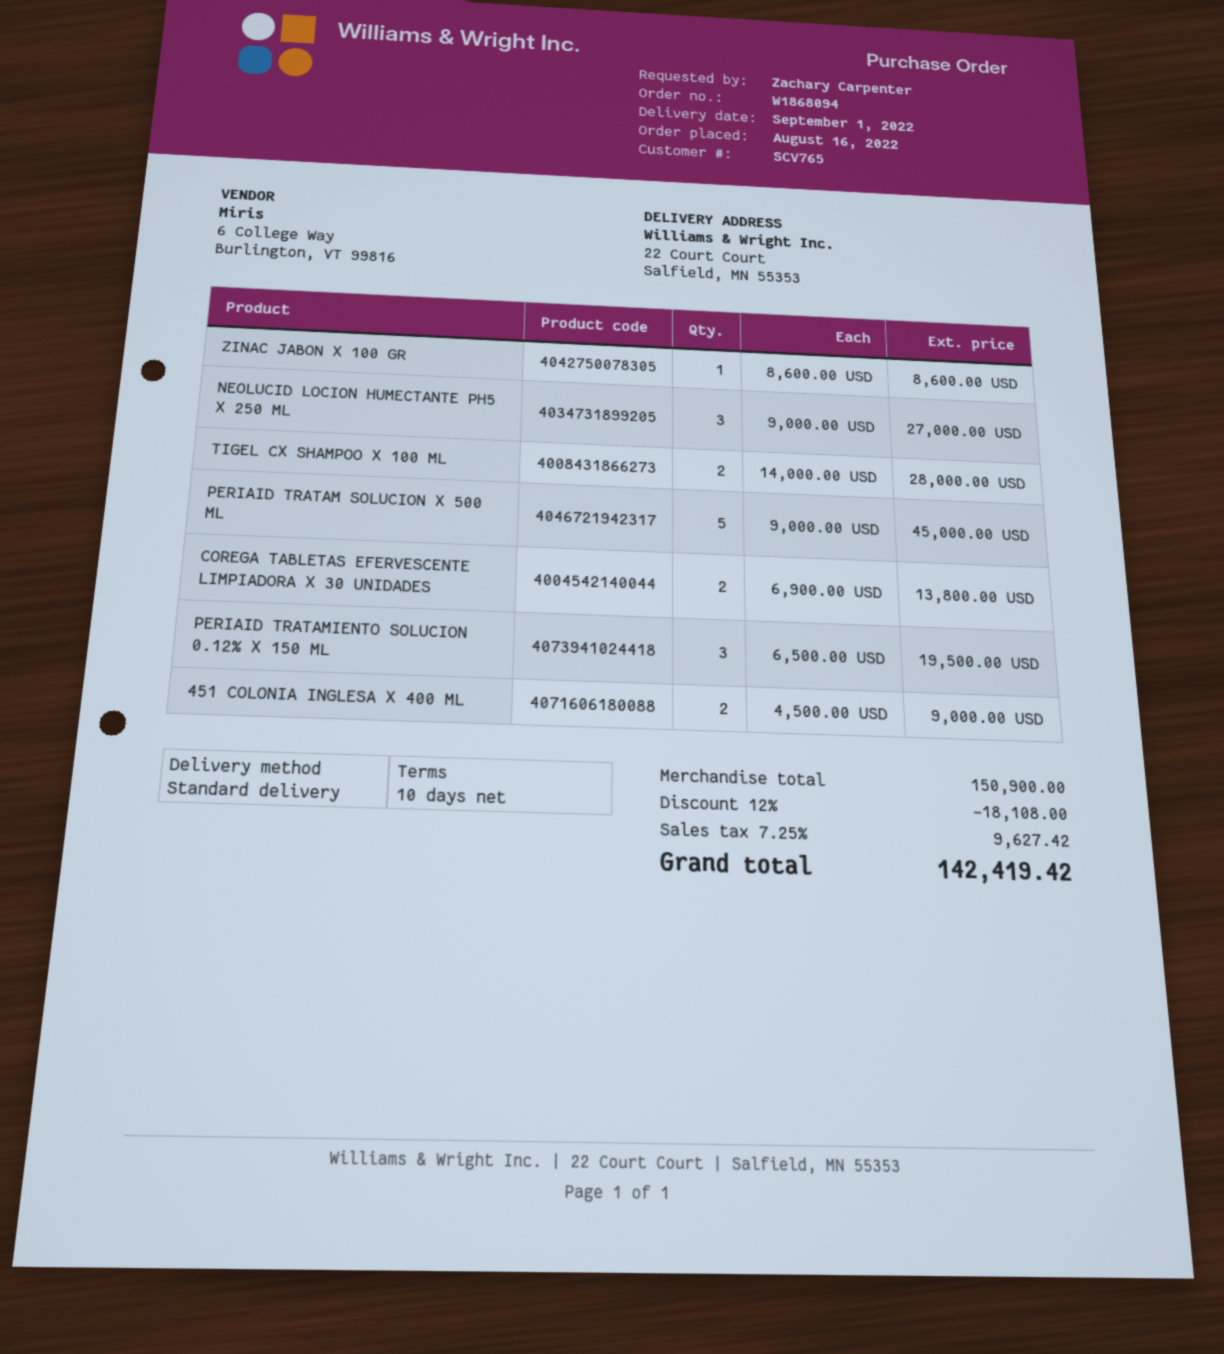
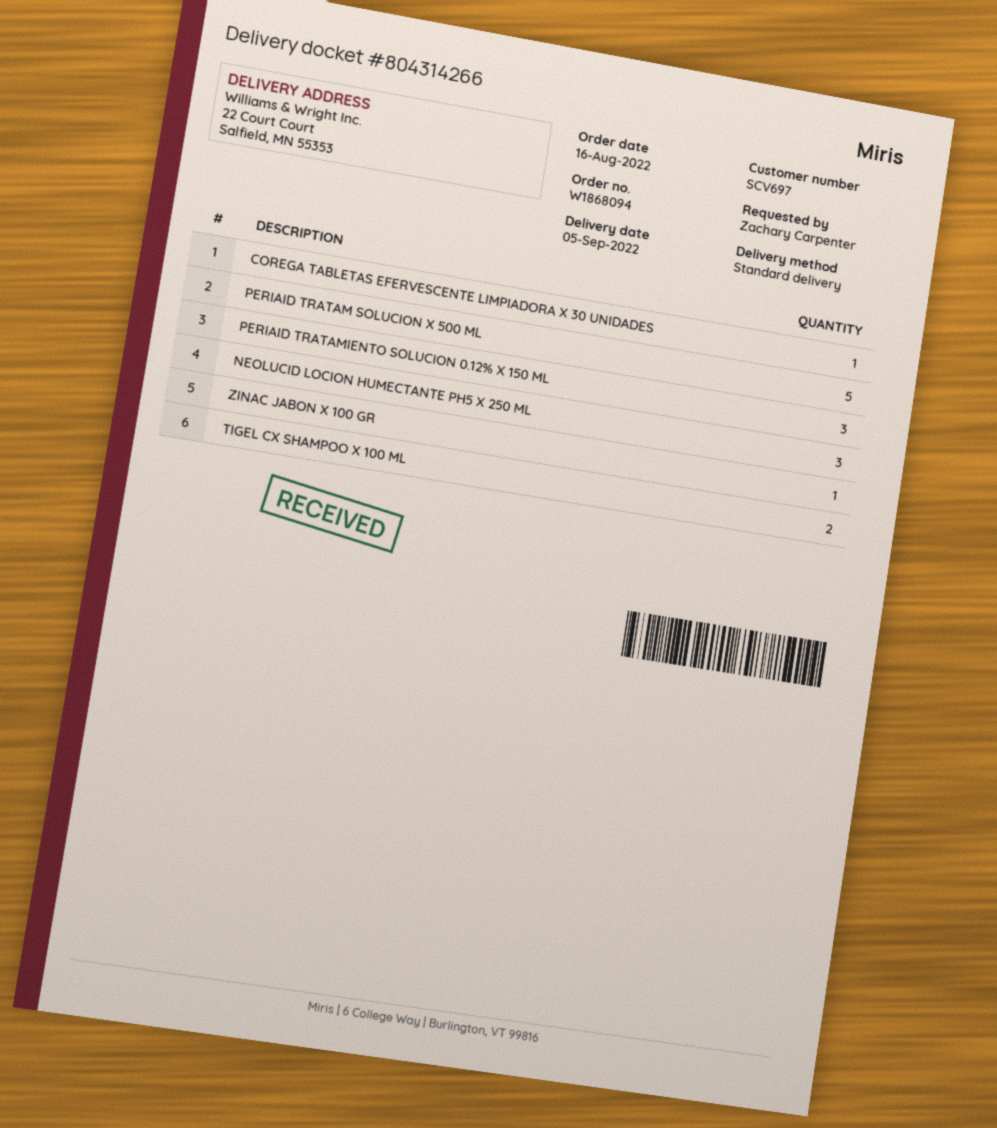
delivery date: 2022-09-01 -> 2022-09-05
customer number: SCV765 -> SCV697
COREGA TABLETAS EFERVESCENTE LIMPIADORA X 30 UNIDADES: 2 -> 1
451 COLONIA INGLESA X 400 ML: 2 -> none

